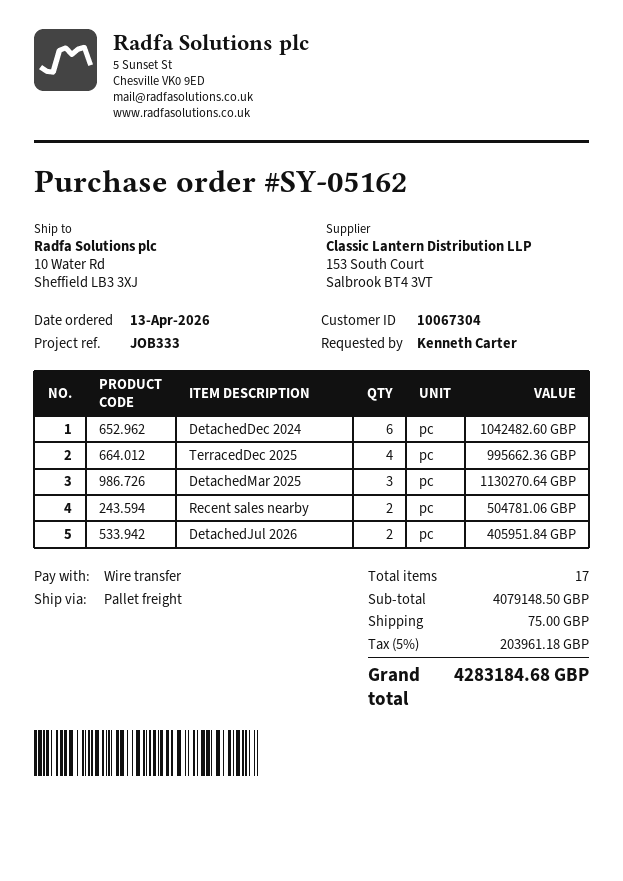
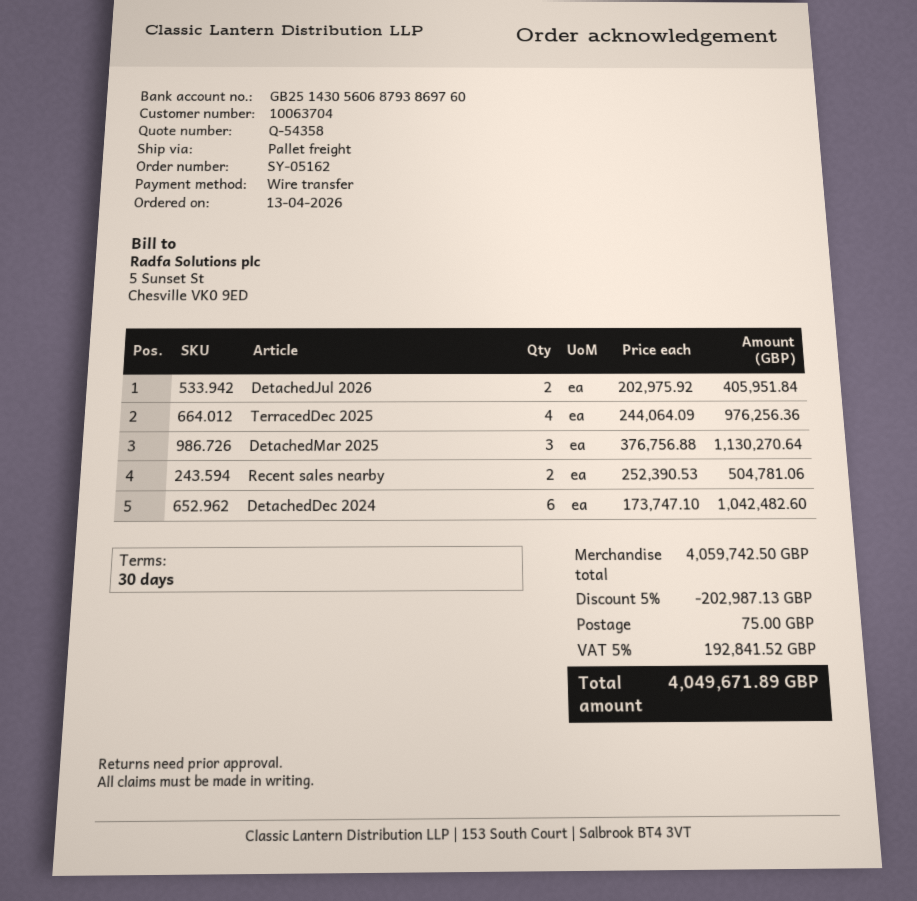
customer number: 10067304 -> 10063704
TerracedDec 2025: 4 for 995662.36 -> 4 for 976256.36
subtotal: 4079148.50 -> 4059742.50
discount: none -> 5% = 202987.13
tax: 5% = 203961.18 -> 5% = 192841.52
total: 4283184.68 -> 4049671.89

